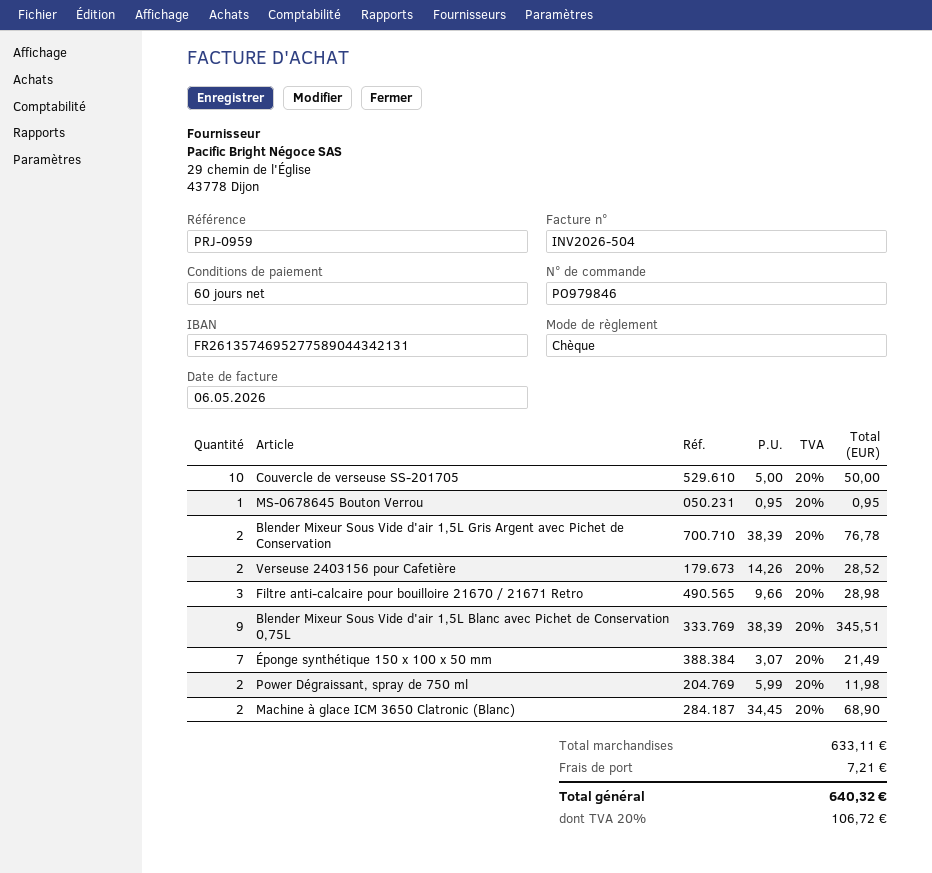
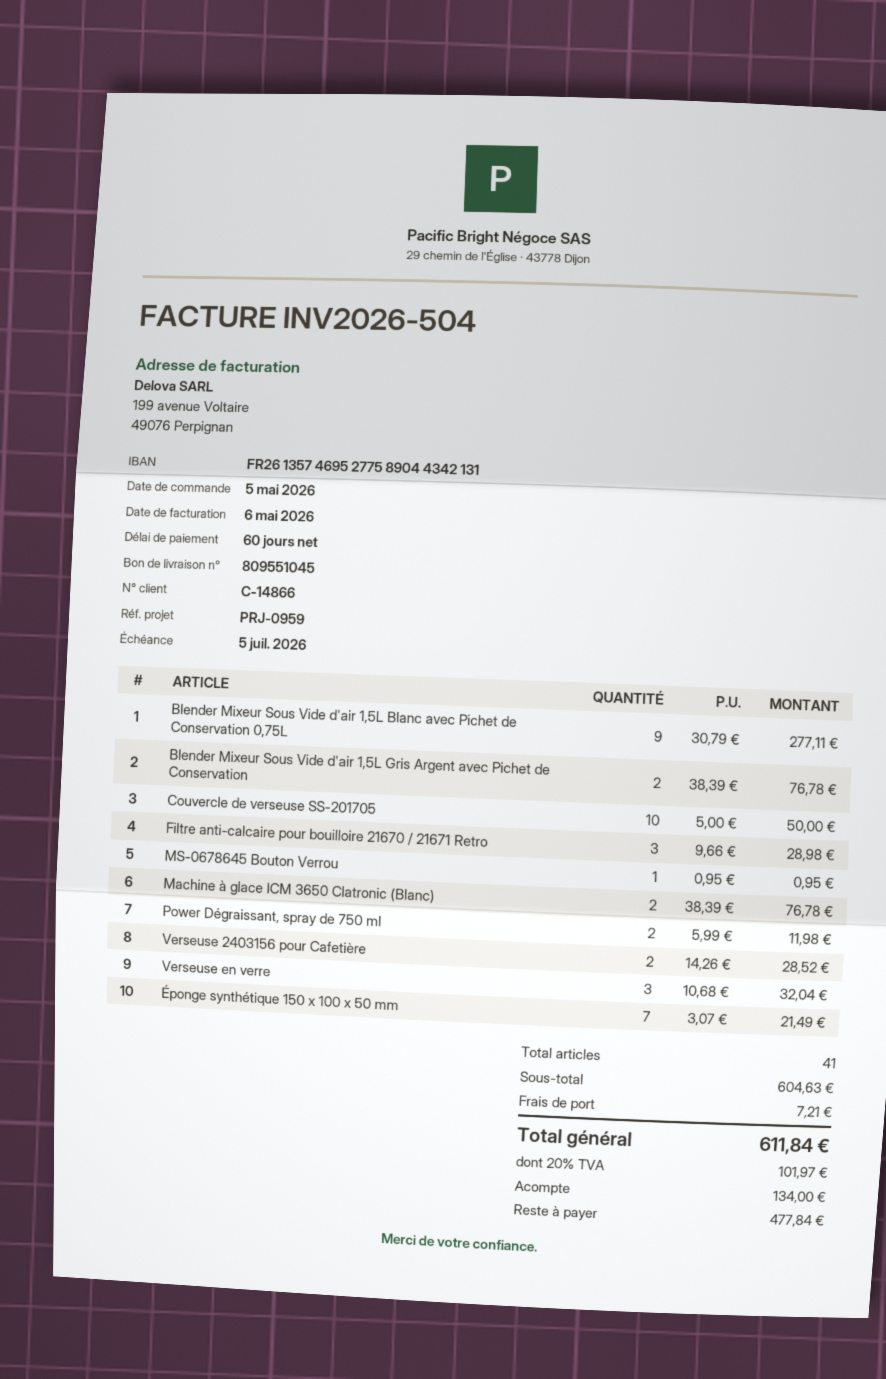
Blender Mixeur Sous Vide d'air 1,5L Blanc avec Pichet de Conservation 0,75L: 9 x 38.39 = 345.51 -> 9 x 30.79 = 277.11
Machine à glace ICM 3650 Clatronic (Blanc): 2 x 34.45 = 68.90 -> 2 x 38.39 = 76.78
Verseuse en verre: none -> 3 x 10.68 = 32.04
subtotal: 633.11 -> 604.63
tax: 20% = 106.72 -> 20% = 101.97
total: 640.32 -> 611.84

